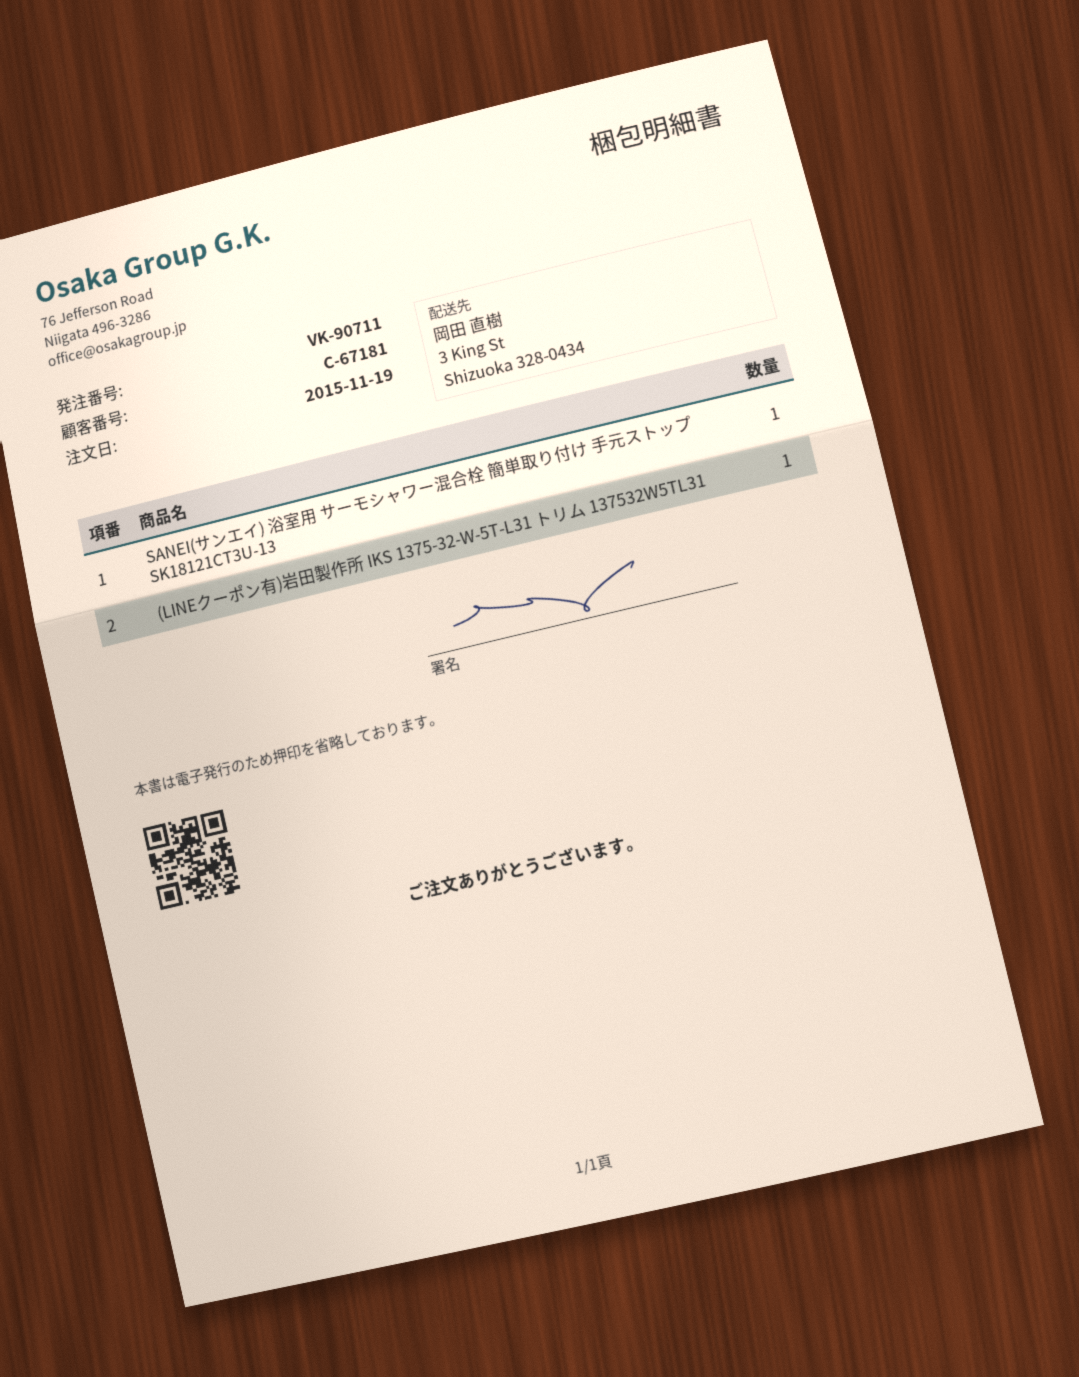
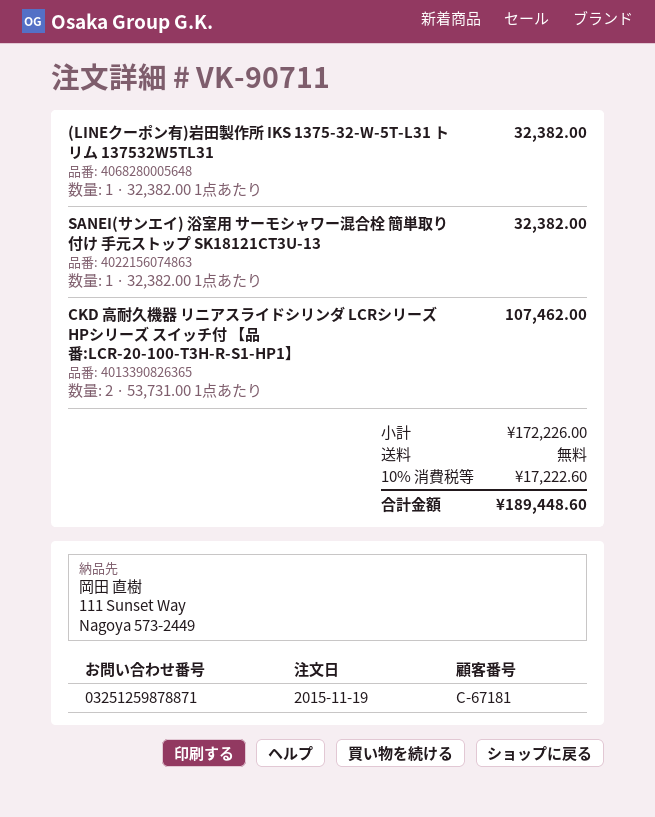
ship to: 3 King St, Shizuoka 328-0434 -> 111 Sunset Way, Nagoya 573-2449
CKD 高耐久機器 リニアスライドシリンダ LCRシリーズ HPシリーズ スイッチ付 【品番:LCR-20-100-T3H-R-S1-HP1】: none -> 2

